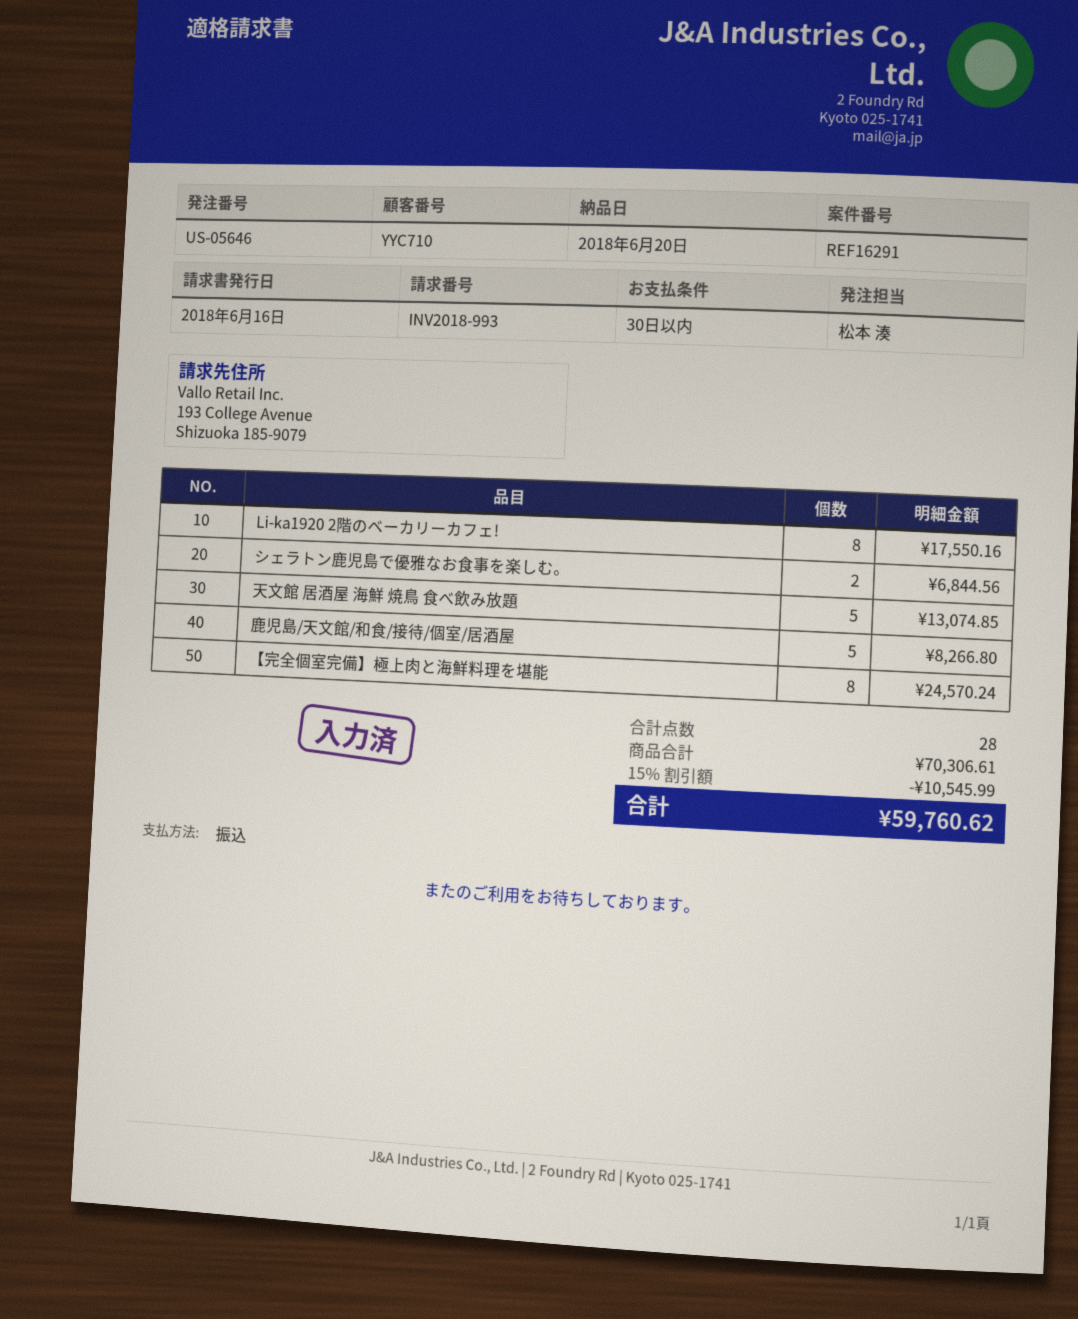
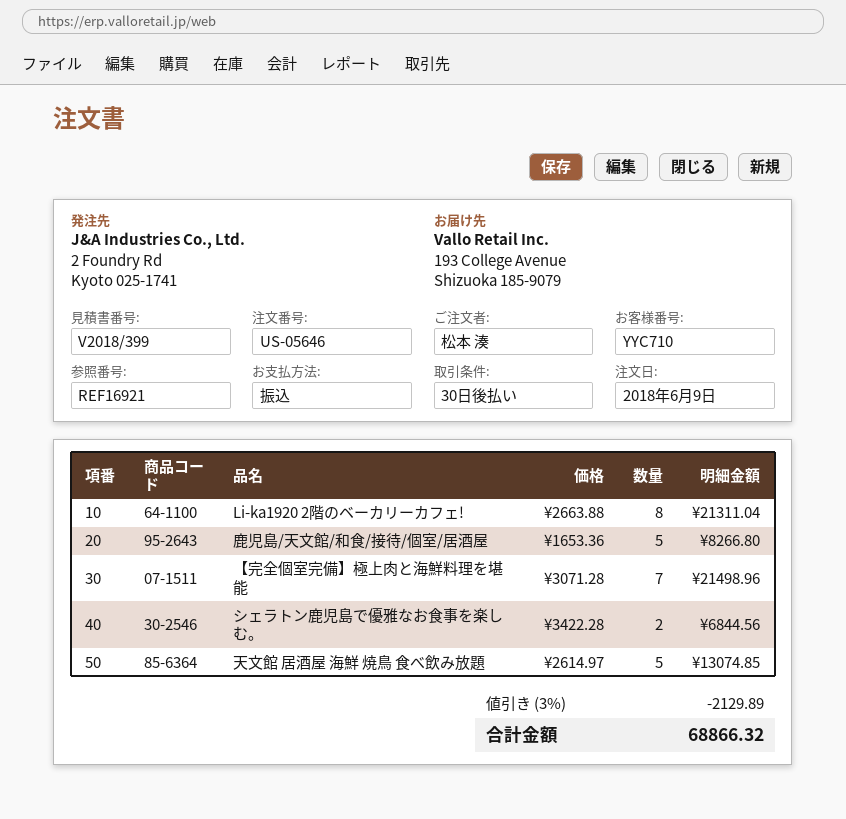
reference: REF16291 -> REF16921
Li-ka1920 2階のベーカリーカフェ!: 8 for 17550.16 -> 8 for 21311.04
【完全個室完備】極上肉と海鮮料理を堪能: 8 for 24570.24 -> 7 for 21498.96
discount: 15% = 10545.99 -> 3% = 2129.89
total: 59760.62 -> 68866.32

